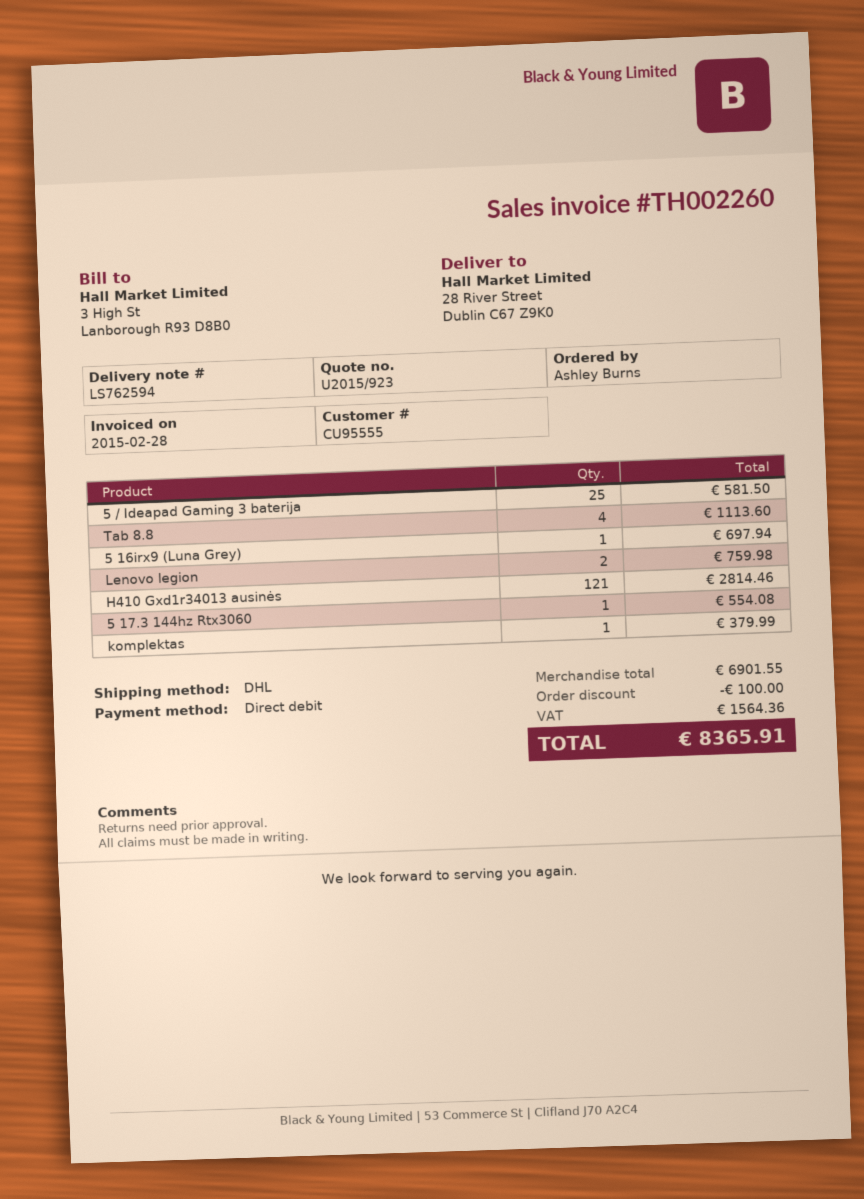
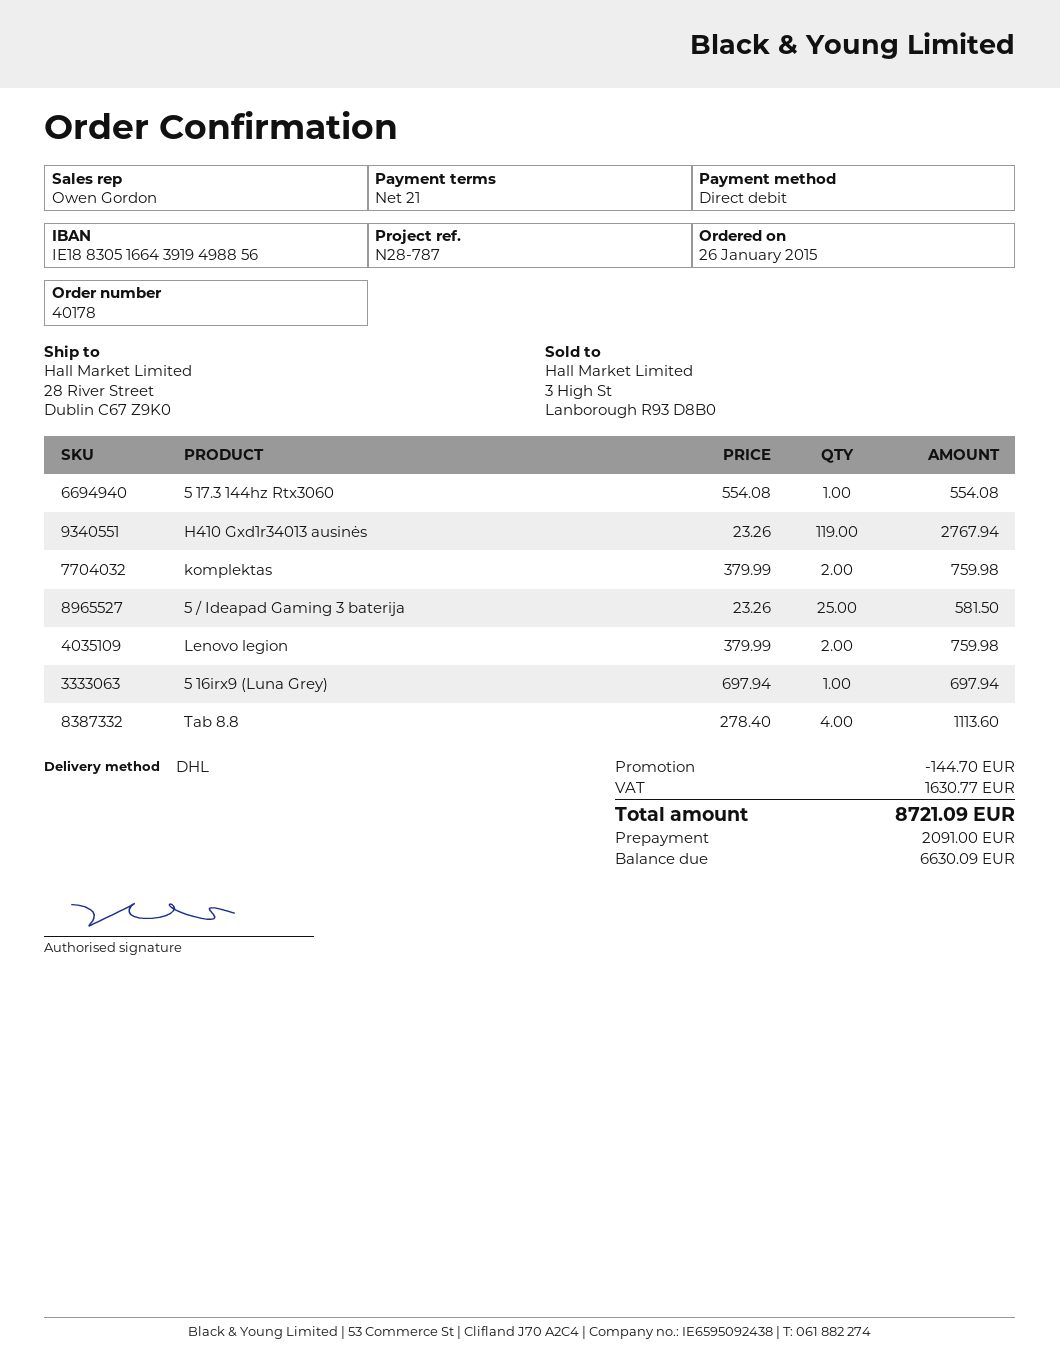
H410 Gxd1r34013 ausinės: 121 for 2814.46 -> 119 for 2767.94
komplektas: 1 for 379.99 -> 2 for 759.98
discount: 100.00 -> 144.70
tax: 1564.36 -> 1630.77
total: 8365.91 -> 8721.09

